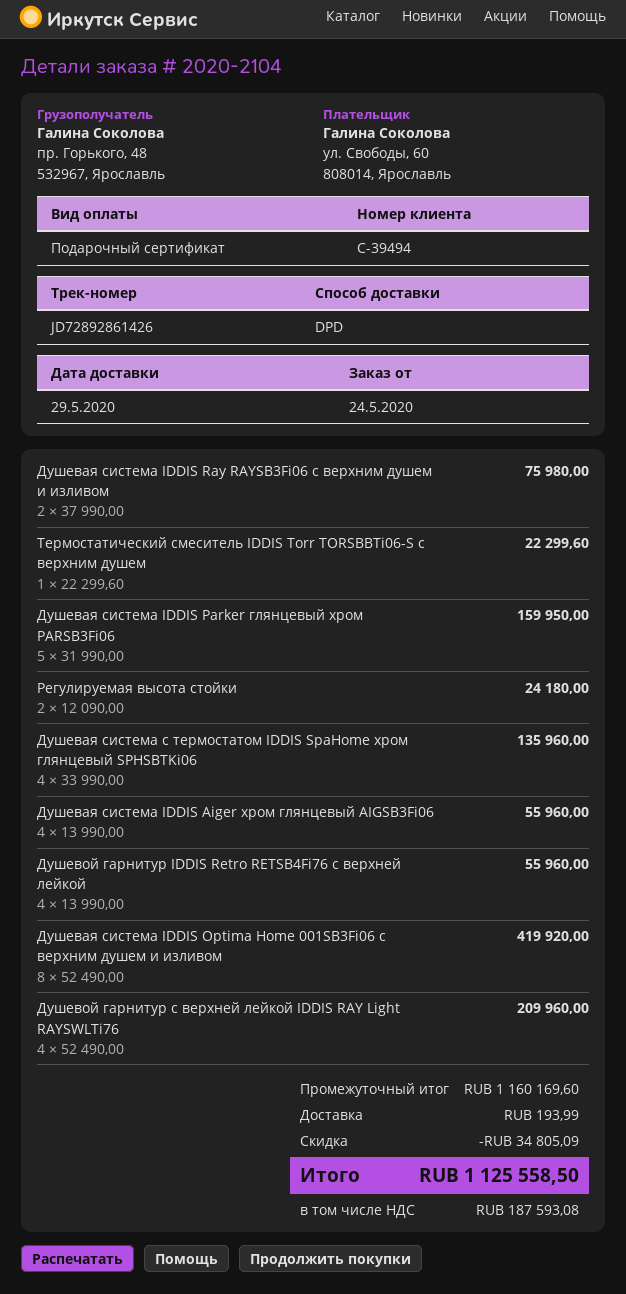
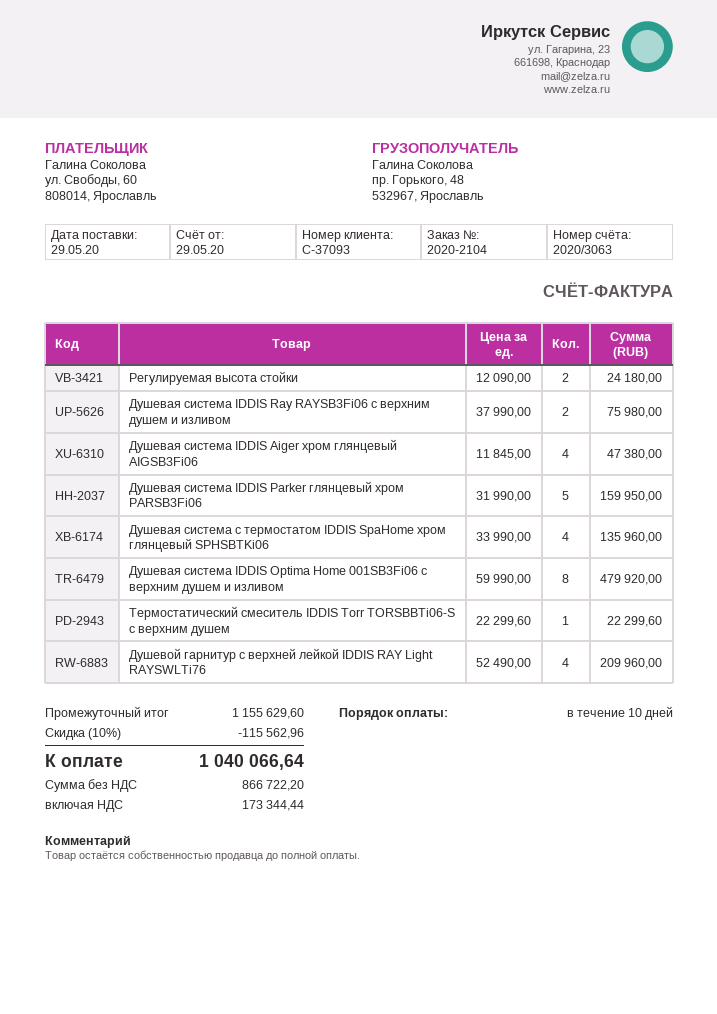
customer number: C-39494 -> C-37093
Душевая система IDDIS Aiger хром глянцевый AIGSB3Fi06: 4 x 13990.00 = 55960.00 -> 4 x 11845.00 = 47380.00
Душевой гарнитур IDDIS Retro RETSB4Fi76 с верхней лейкой: 4 x 13990.00 = 55960.00 -> none
Душевая система IDDIS Optima Home 001SB3Fi06 с верхним душем и изливом: 8 x 52490.00 = 419920.00 -> 8 x 59990.00 = 479920.00
subtotal: 1160169.60 -> 1155629.60
discount: 34805.09 -> 115562.96
shipping: 193.99 -> none
tax: 187593.08 -> 173344.44
total: 1125558.50 -> 1040066.64

